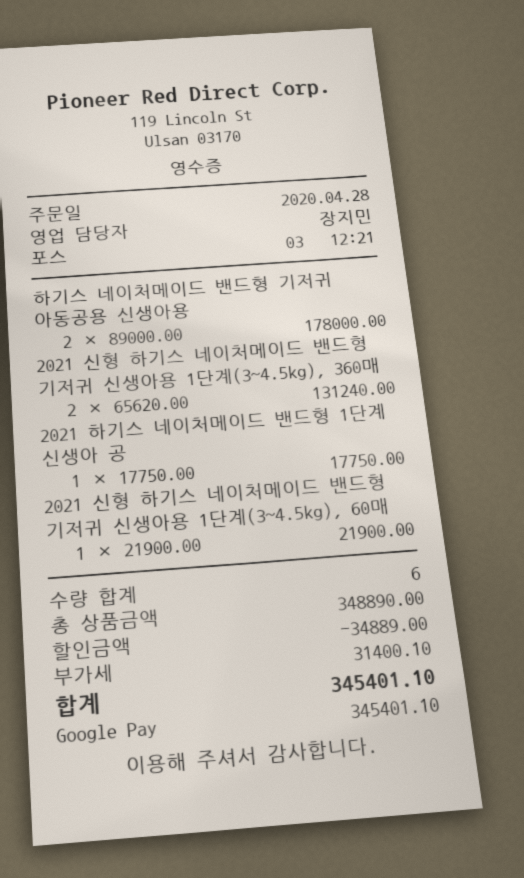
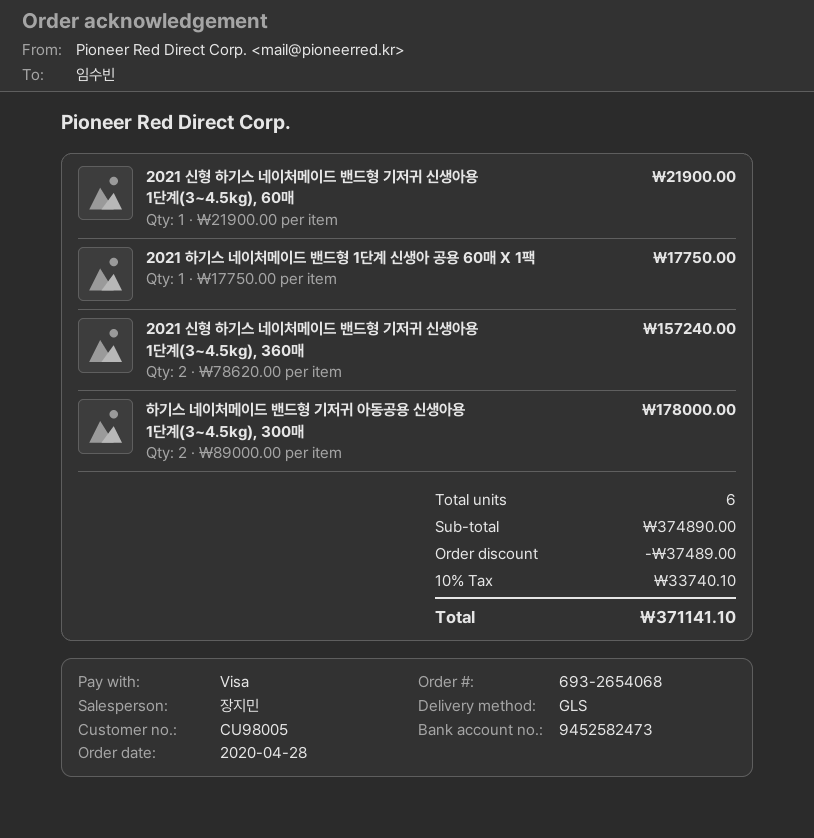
payment method: Google Pay -> Visa
2021 신형 하기스 네이처메이드 밴드형 기저귀 신생아용 1단계(3~4.5kg), 360매: 2 x 65620.00 = 131240.00 -> 2 x 78620.00 = 157240.00
subtotal: 348890.00 -> 374890.00
discount: 34889.00 -> 37489.00
tax: 31400.10 -> 33740.10
total: 345401.10 -> 371141.10

